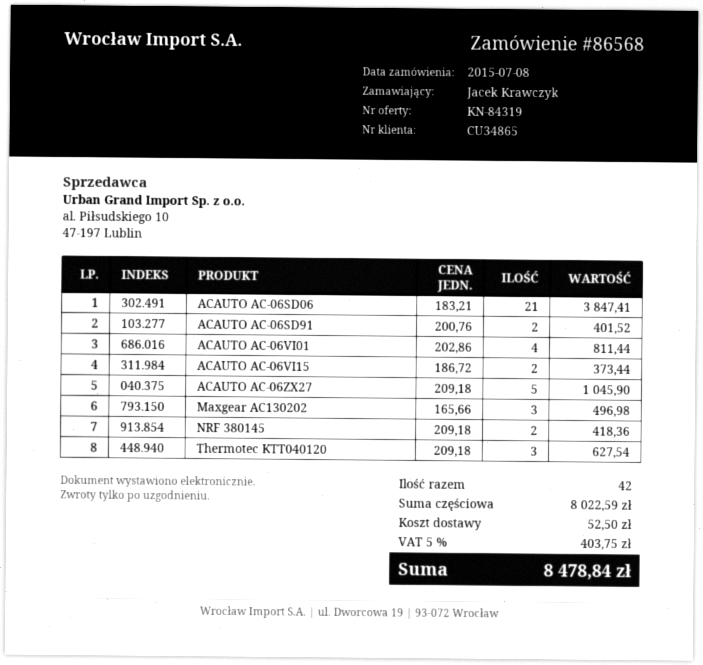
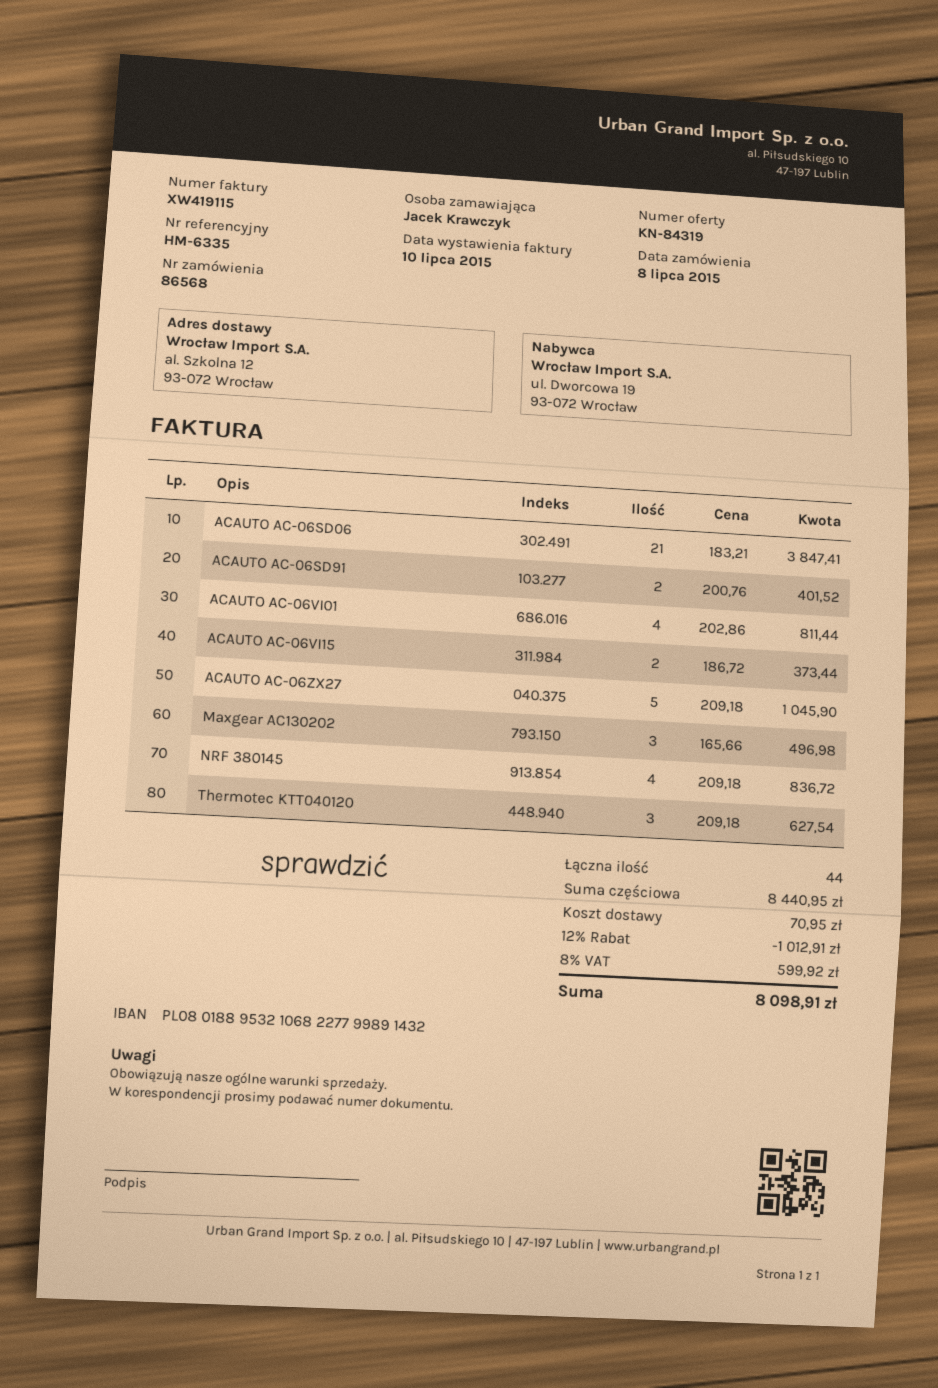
NRF 380145: 2 x 209.18 = 418.36 -> 4 x 209.18 = 836.72
total quantity: 42 -> 44
subtotal: 8022.59 -> 8440.95
discount: none -> 12% = 1012.91
shipping: 52.50 -> 70.95
tax: 5% = 403.75 -> 8% = 599.92
total: 8478.84 -> 8098.91

